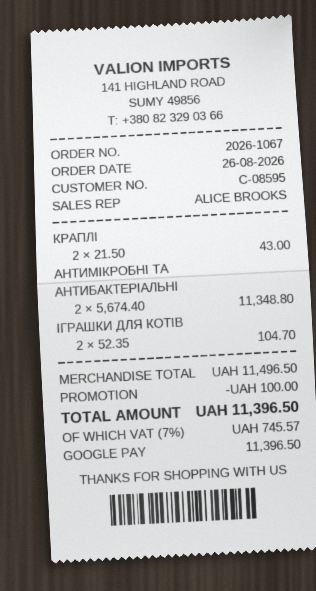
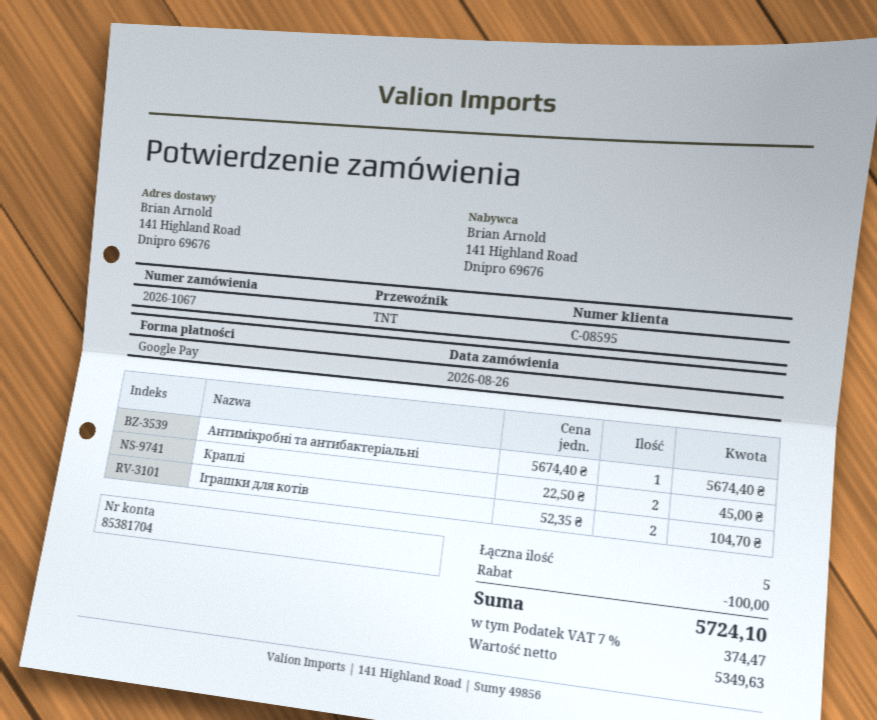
КРАПЛІ: 2 x 21.50 = 43.00 -> 2 x 22.50 = 45.00
АНТИМІКРОБНІ ТА АНТИБАКТЕРІАЛЬНІ: 2 x 5674.40 = 11348.80 -> 1 x 5674.40 = 5674.40
tax: 7% = 745.57 -> 7% = 374.47
total: 11396.50 -> 5724.10

